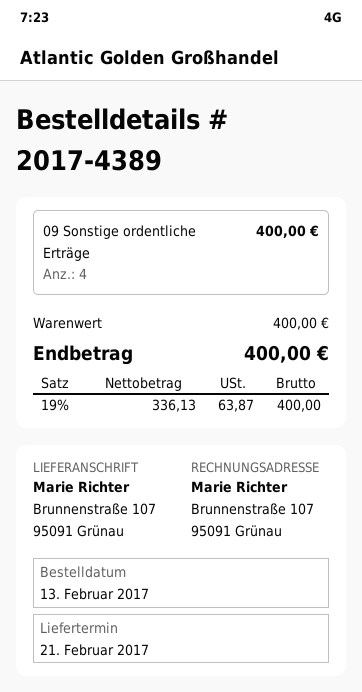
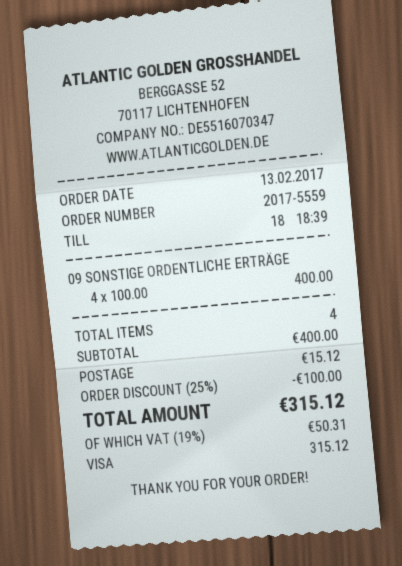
order number: 2017-4389 -> 2017-5559
discount: none -> 25% = 100.00
shipping: none -> 15.12
tax: 19% = 63.87 -> 19% = 50.31
total: 400.00 -> 315.12

